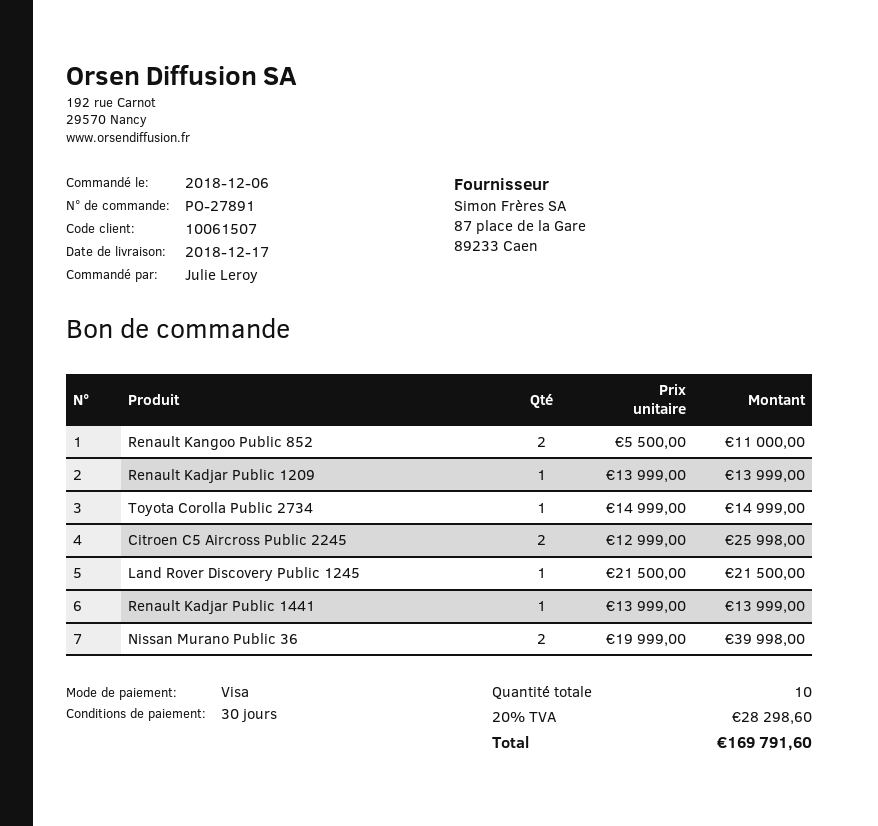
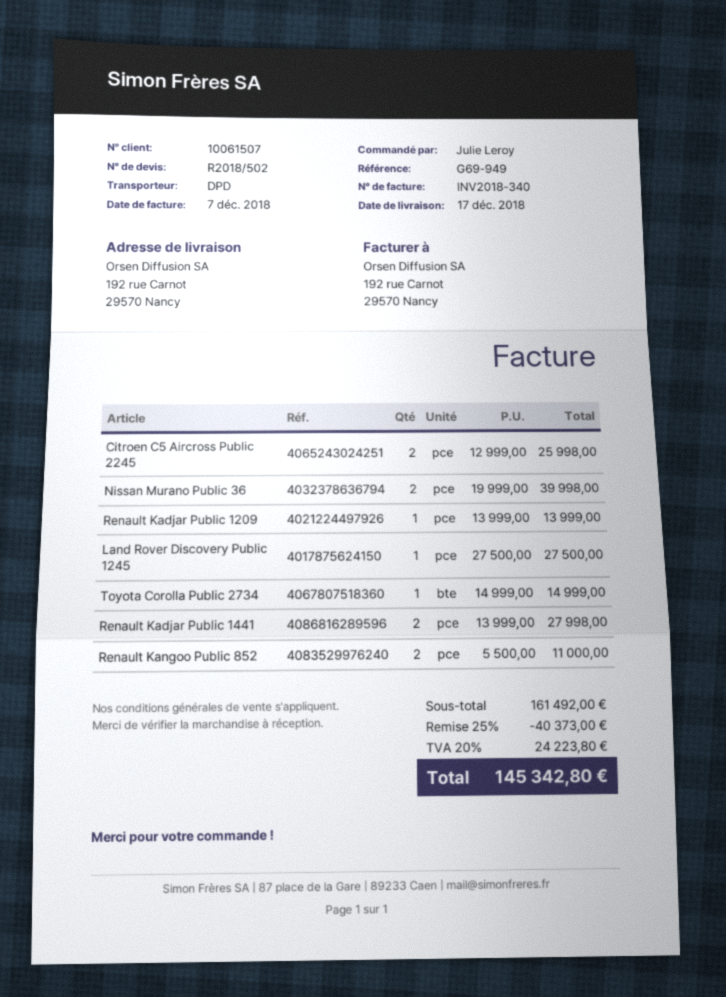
Land Rover Discovery Public 1245: 1 x 21500.00 = 21500.00 -> 1 x 27500.00 = 27500.00
Renault Kadjar Public 1441: 1 x 13999.00 = 13999.00 -> 2 x 13999.00 = 27998.00
discount: none -> 25% = 40373.00
tax: 20% = 28298.60 -> 20% = 24223.80
total: 169791.60 -> 145342.80

